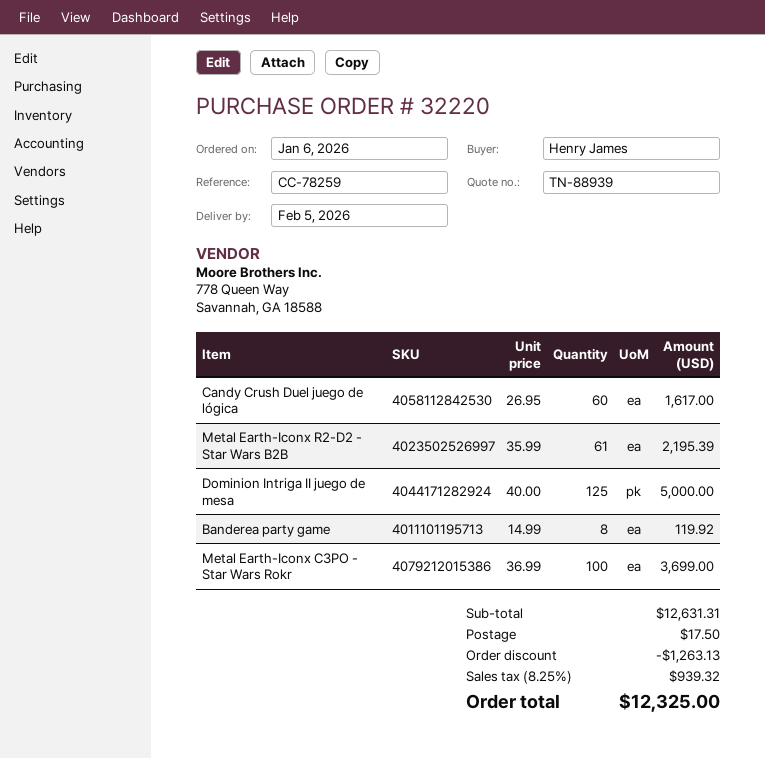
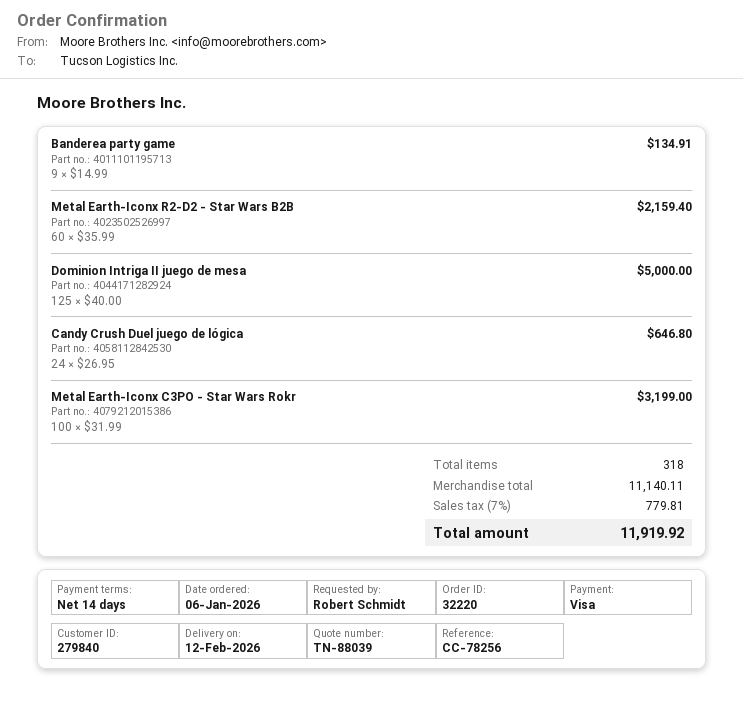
quote number: TN-88939 -> TN-88039
delivery date: 2026-02-05 -> 2026-02-12
reference: CC-78259 -> CC-78256
ordered by: Henry James -> Robert Schmidt
Candy Crush Duel juego de lógica: 60 x 26.95 = 1617.00 -> 24 x 26.95 = 646.80
Metal Earth-Iconx R2-D2 - Star Wars B2B: 61 x 35.99 = 2195.39 -> 60 x 35.99 = 2159.40
Banderea party game: 8 x 14.99 = 119.92 -> 9 x 14.99 = 134.91
Metal Earth-Iconx C3PO - Star Wars Rokr: 100 x 36.99 = 3699.00 -> 100 x 31.99 = 3199.00
subtotal: 12631.31 -> 11140.11
discount: 1263.13 -> none
shipping: 17.50 -> none
tax: 8.25% = 939.32 -> 7% = 779.81
total: 12325.00 -> 11919.92

